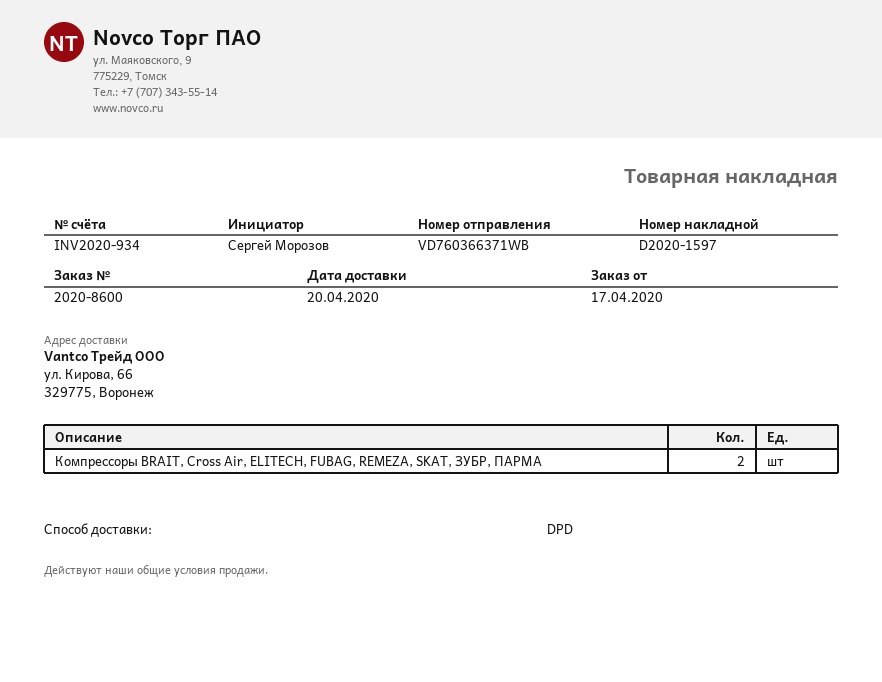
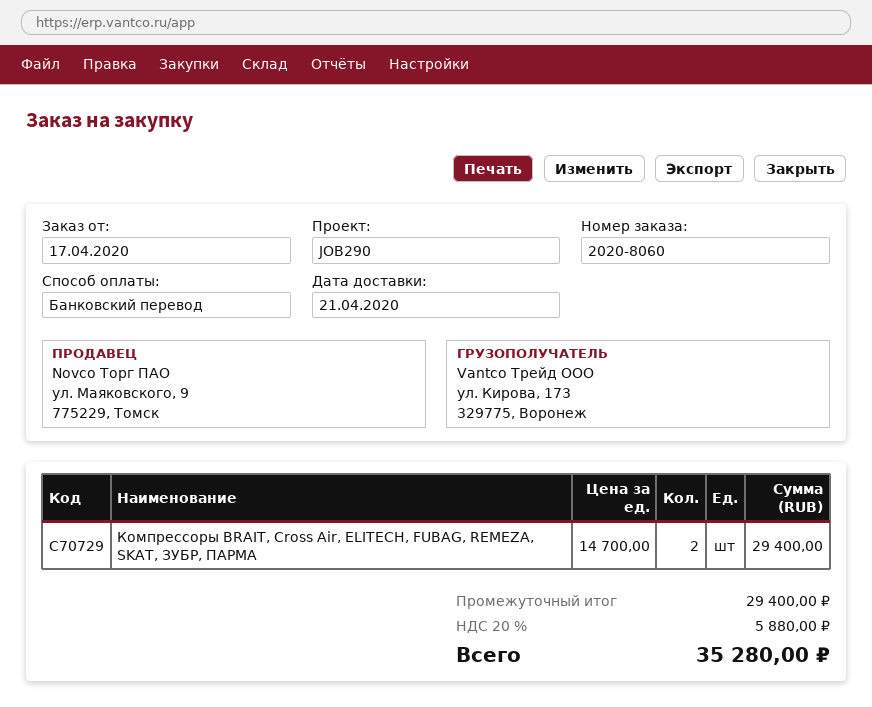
order number: 2020-8600 -> 2020-8060
delivery date: 2020-04-20 -> 2020-04-21
ship to: ул. Кирова, 66, 329775, Воронеж -> ул. Кирова, 173, 329775, Воронеж

